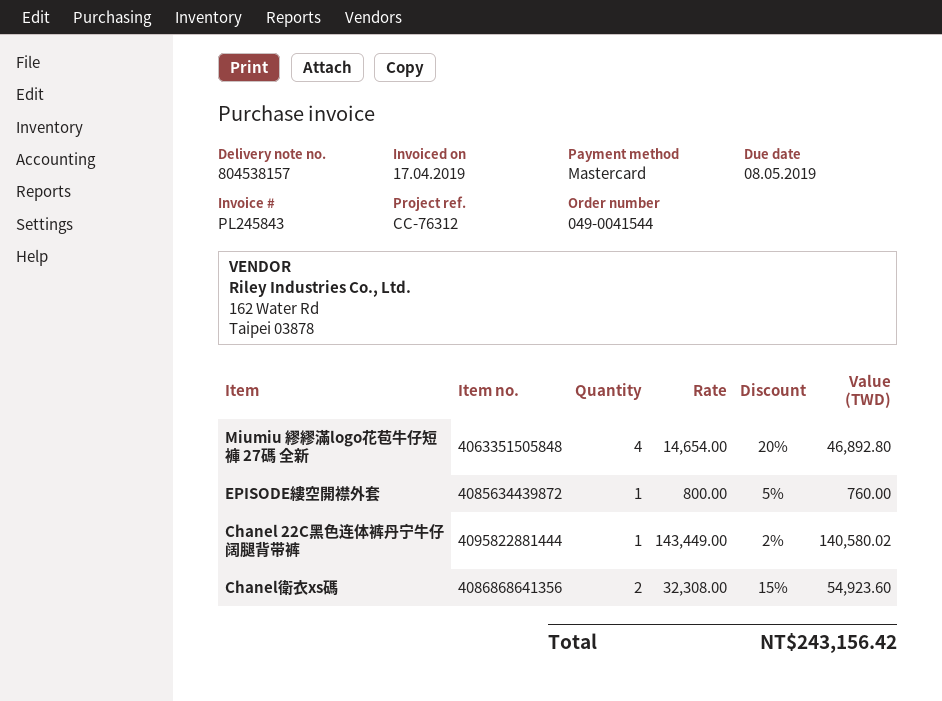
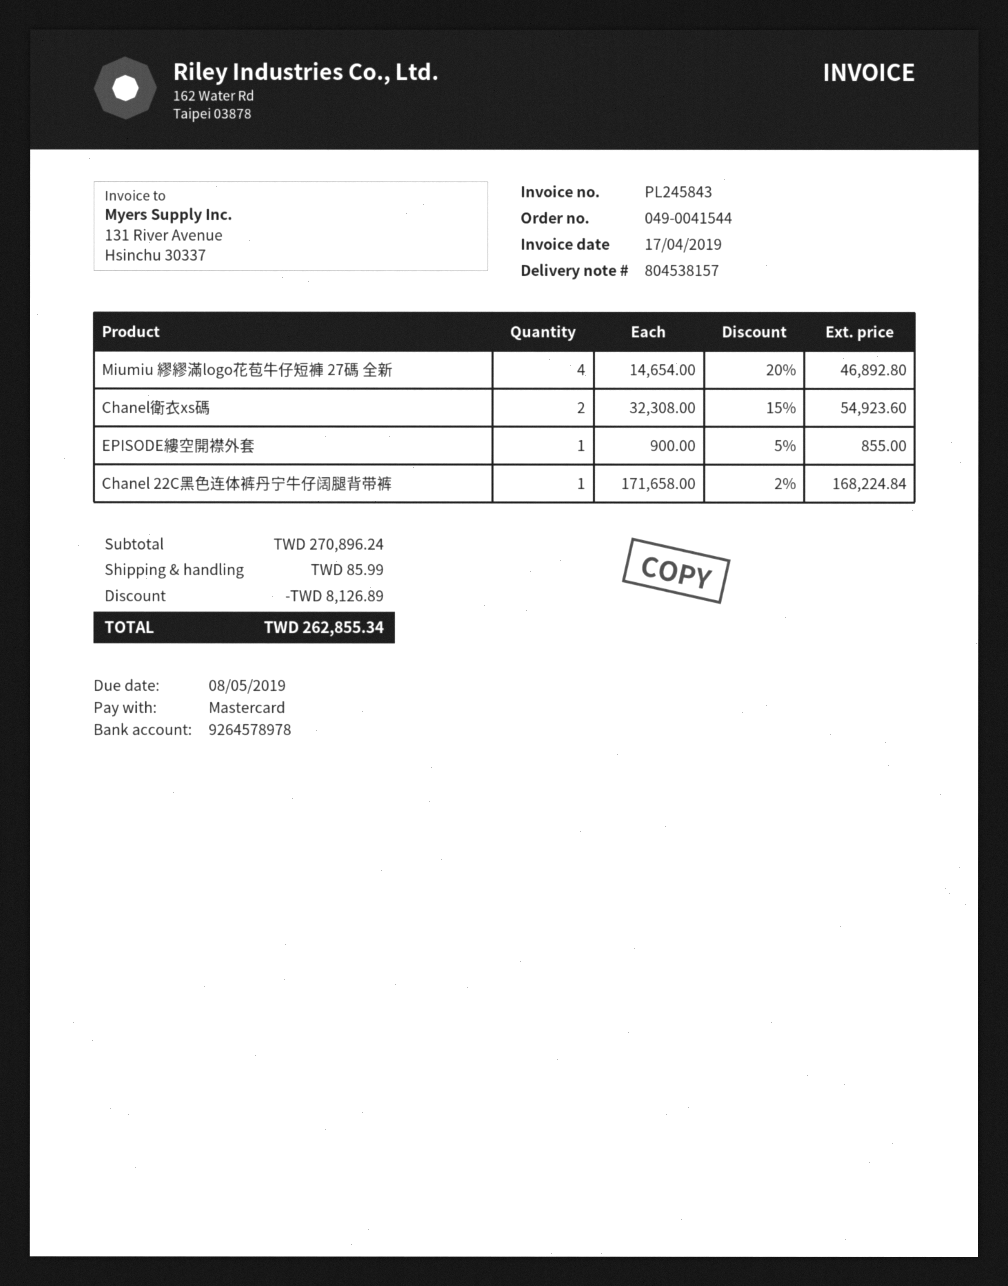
EPISODE縷空開襟外套: 1 x 800.00 - 5% = 760.00 -> 1 x 900.00 - 5% = 855.00
Chanel 22C黑色连体裤丹宁牛仔阔腿背带裤: 1 x 143449.00 - 2% = 140580.02 -> 1 x 171658.00 - 2% = 168224.84
discount: none -> 8126.89
shipping: none -> 85.99
total: 243156.42 -> 262855.34

